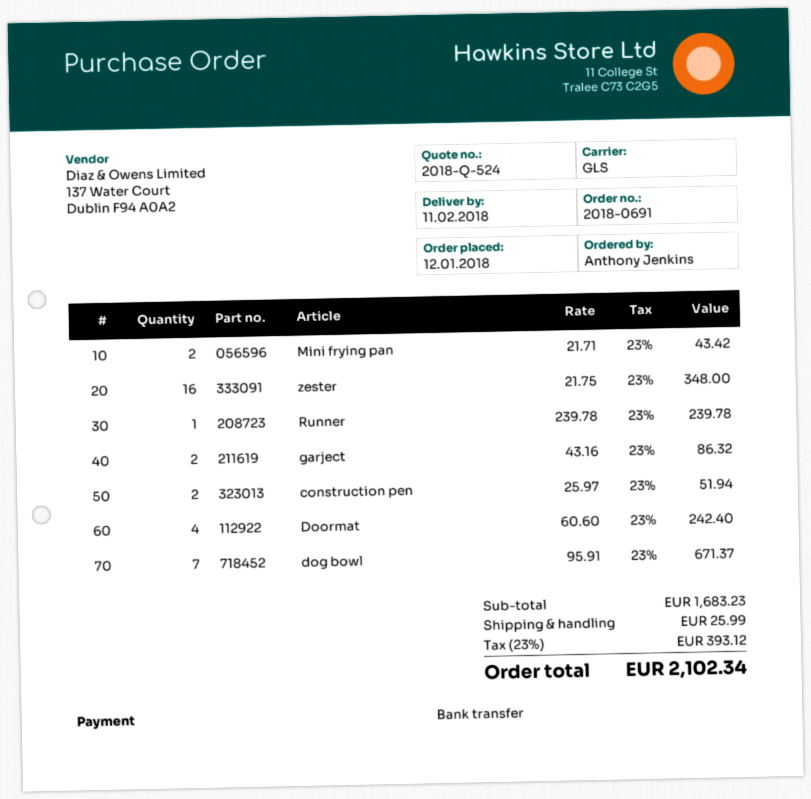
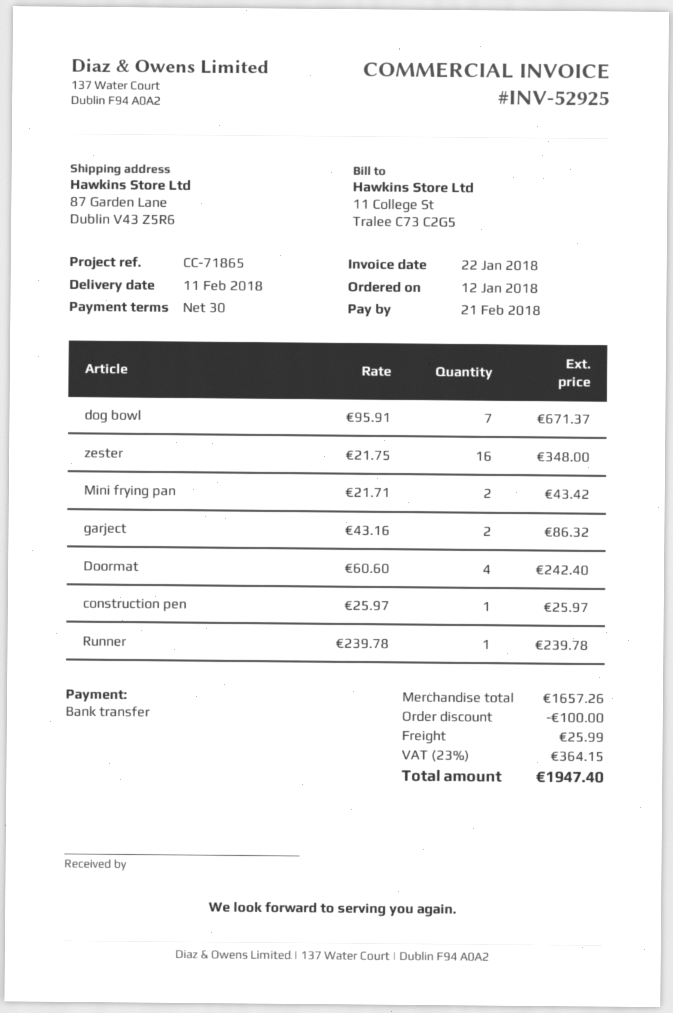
construction pen: 2 x 25.97 = 51.94 -> 1 x 25.97 = 25.97
subtotal: 1683.23 -> 1657.26
discount: none -> 100.00
tax: 23% = 393.12 -> 23% = 364.15
total: 2102.34 -> 1947.40

